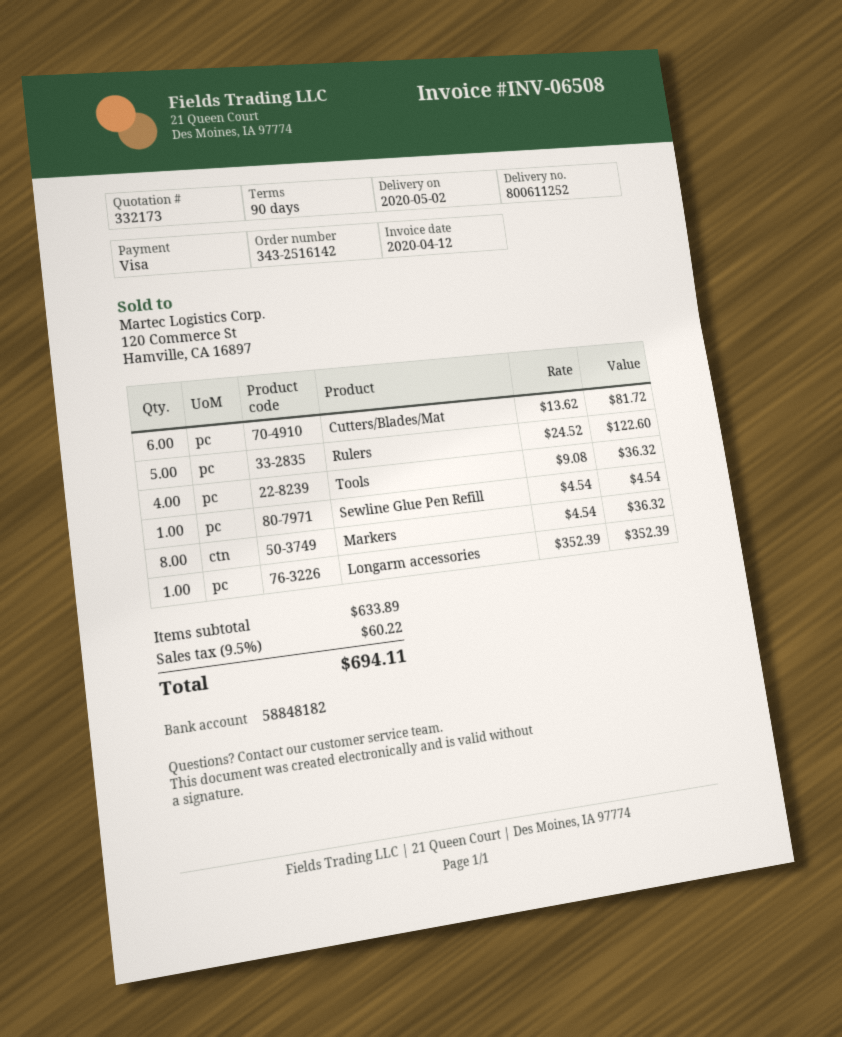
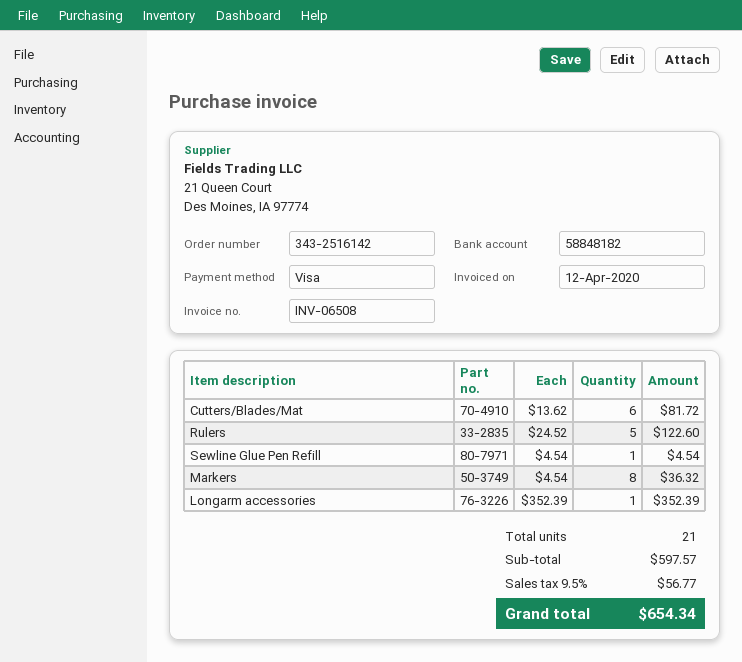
Tools: 4 x 9.08 = 36.32 -> none
subtotal: 633.89 -> 597.57
tax: 9.5% = 60.22 -> 9.5% = 56.77
total: 694.11 -> 654.34

